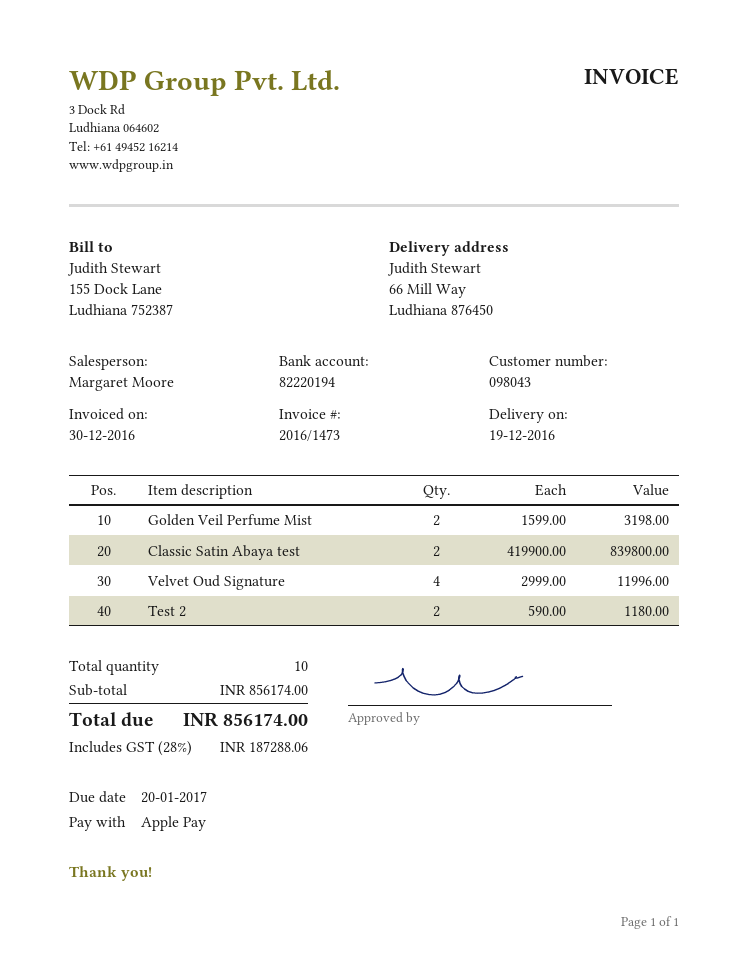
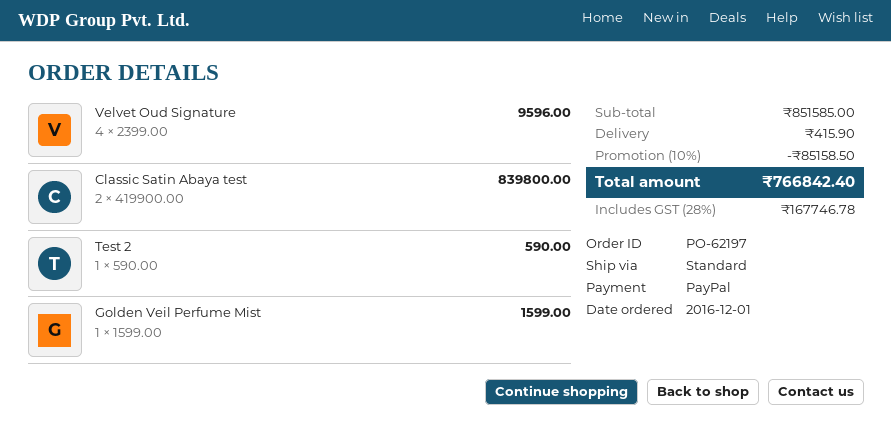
payment method: Apple Pay -> PayPal
Golden Veil Perfume Mist: 2 x 1599.00 = 3198.00 -> 1 x 1599.00 = 1599.00
Velvet Oud Signature: 4 x 2999.00 = 11996.00 -> 4 x 2399.00 = 9596.00
Test 2: 2 x 590.00 = 1180.00 -> 1 x 590.00 = 590.00
subtotal: 856174.00 -> 851585.00
discount: none -> 10% = 85158.50
shipping: none -> 415.90
tax: 28% = 187288.06 -> 28% = 167746.78
total: 856174.00 -> 766842.40

